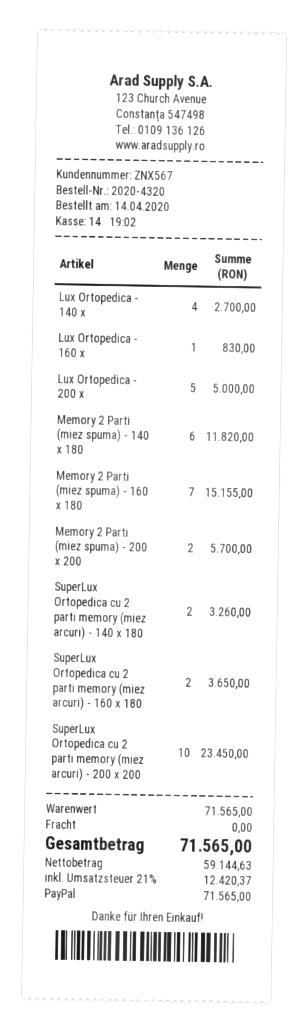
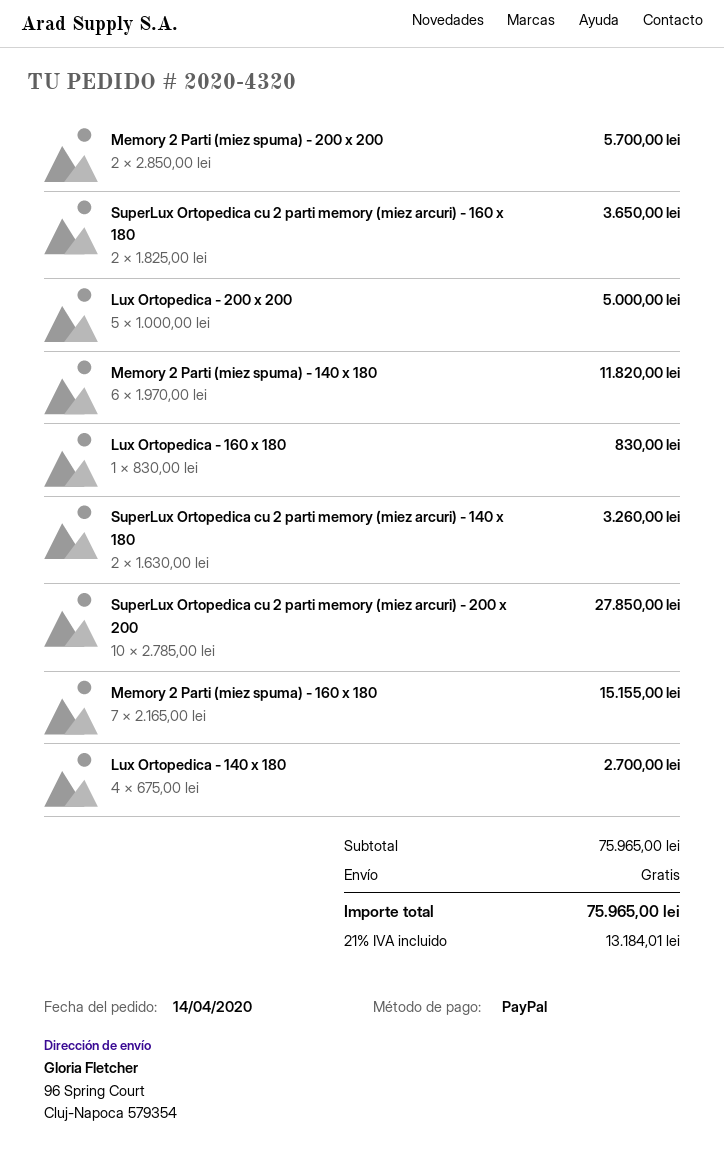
SuperLux Ortopedica cu 2 parti memory (miez arcuri) - 200 x 200: 10 for 23450.00 -> 10 for 27850.00
subtotal: 71565.00 -> 75965.00
tax: 21% = 12420.37 -> 21% = 13184.01
total: 71565.00 -> 75965.00

